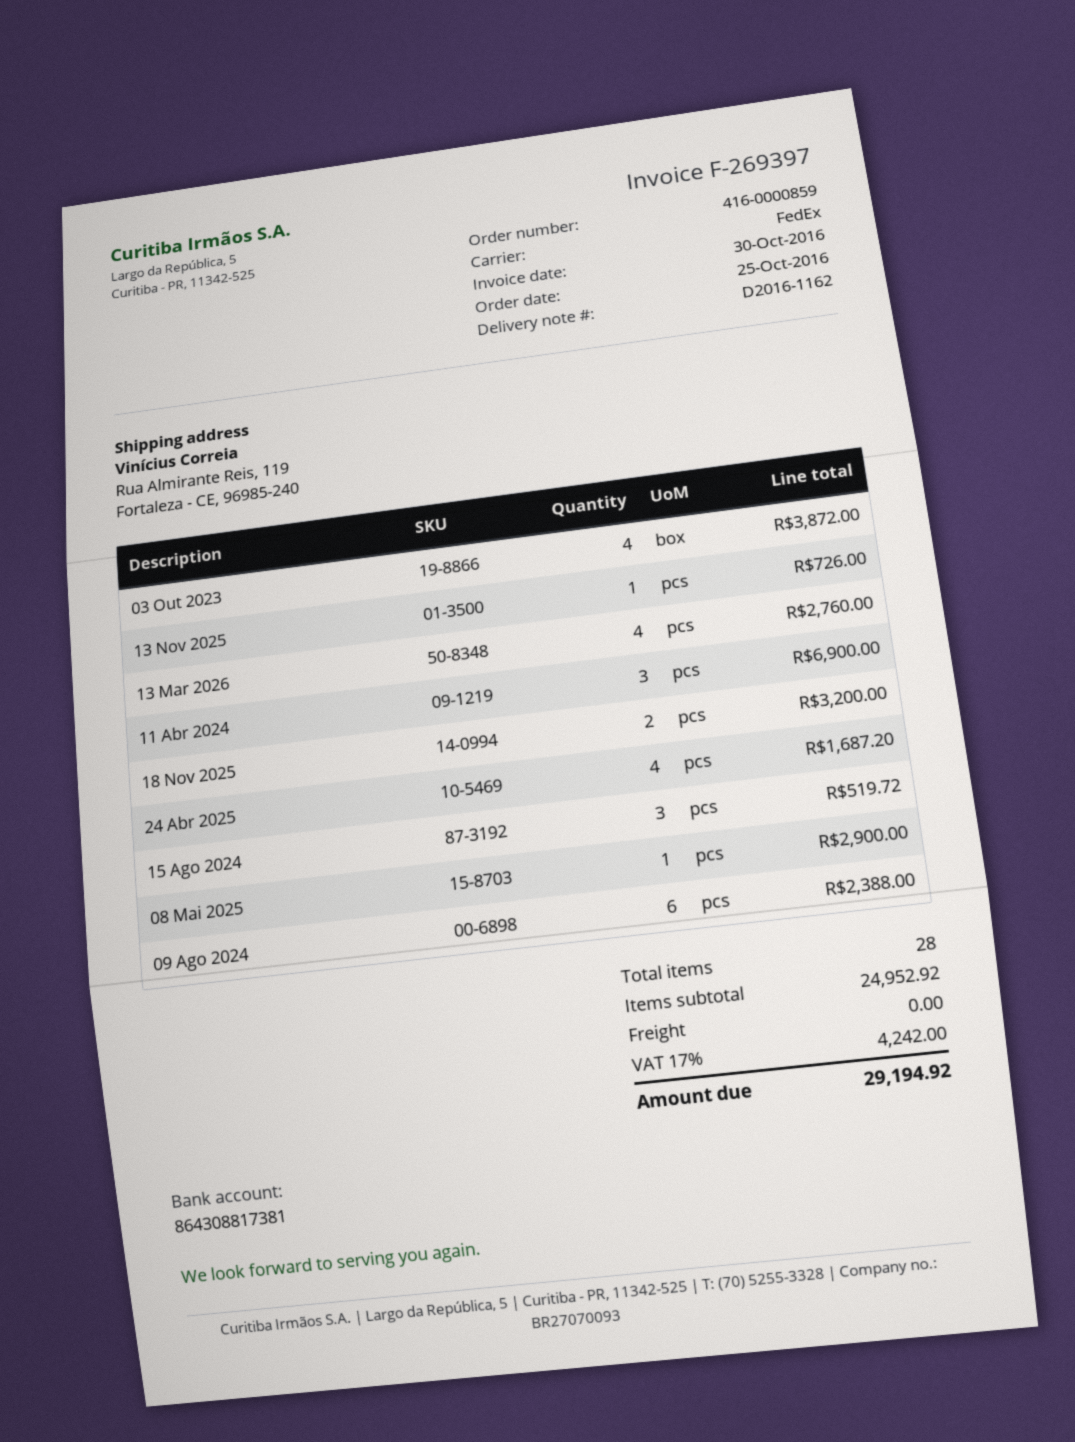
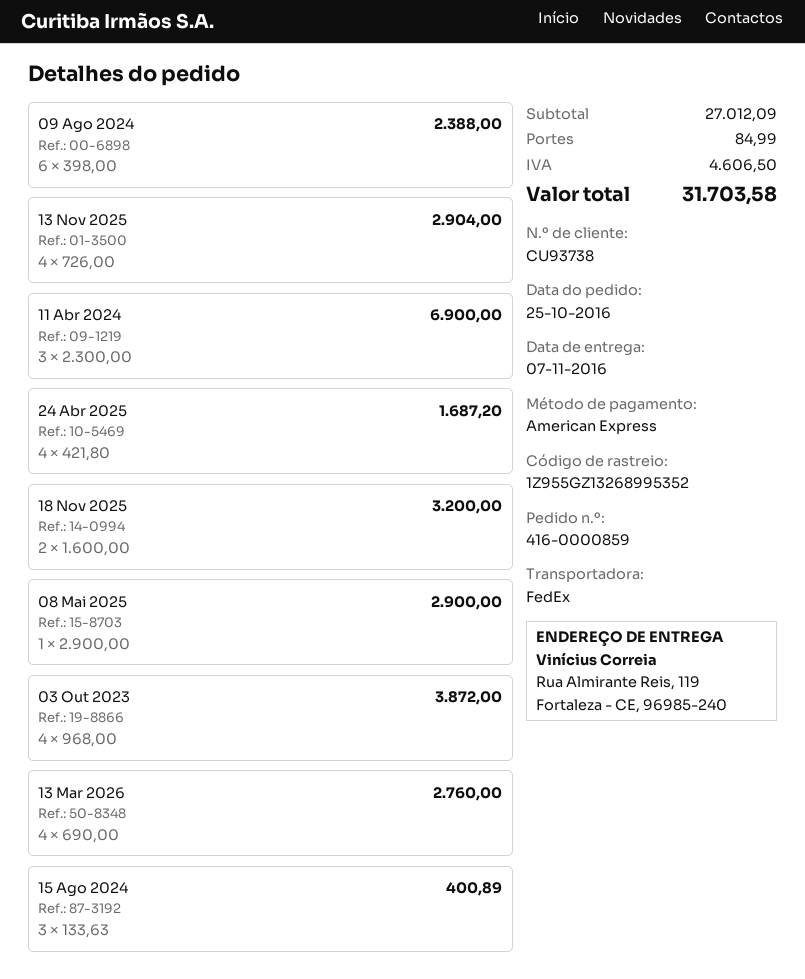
13 Nov 2025: 1 for 726.00 -> 4 for 2904.00
15 Ago 2024: 3 for 519.72 -> 3 for 400.89
subtotal: 24952.92 -> 27012.09
shipping: 0.00 -> 84.99
tax: 4242.00 -> 4606.50
total: 29194.92 -> 31703.58

